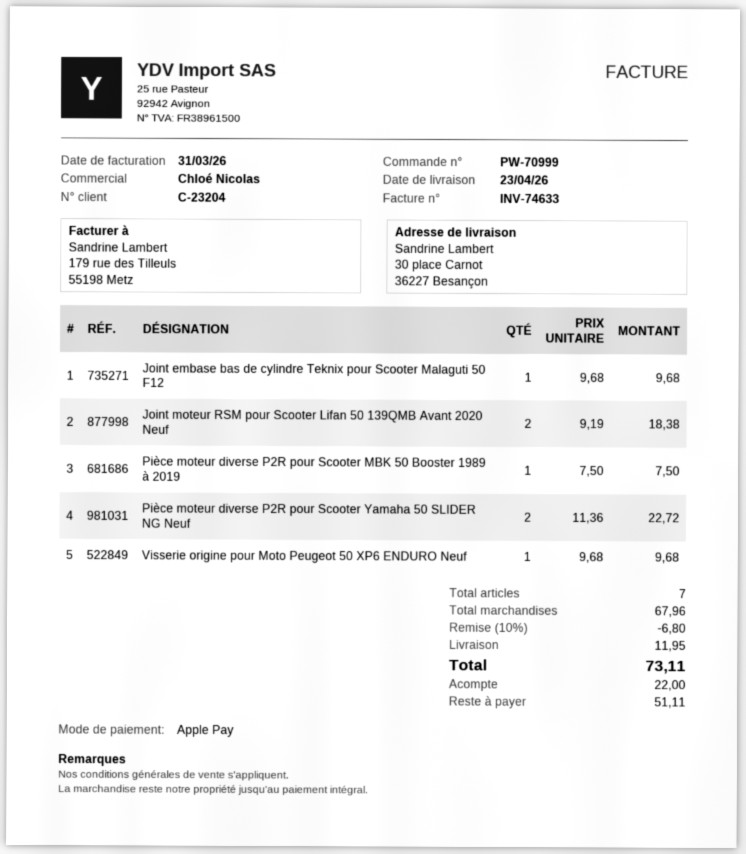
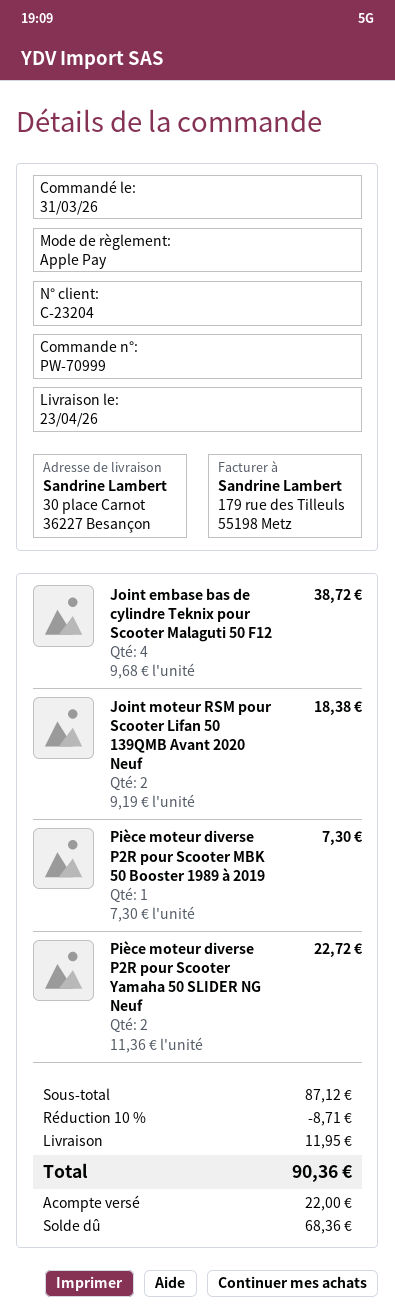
Joint embase bas de cylindre Teknix pour Scooter Malaguti 50 F12: 1 x 9.68 = 9.68 -> 4 x 9.68 = 38.72
Pièce moteur diverse P2R pour Scooter MBK 50 Booster 1989 à 2019: 1 x 7.50 = 7.50 -> 1 x 7.30 = 7.30
Visserie origine pour Moto Peugeot 50 XP6 ENDURO Neuf: 1 x 9.68 = 9.68 -> none
subtotal: 67.96 -> 87.12
discount: 10% = 6.80 -> 10% = 8.71
total: 73.11 -> 90.36
balance: 51.11 -> 68.36

